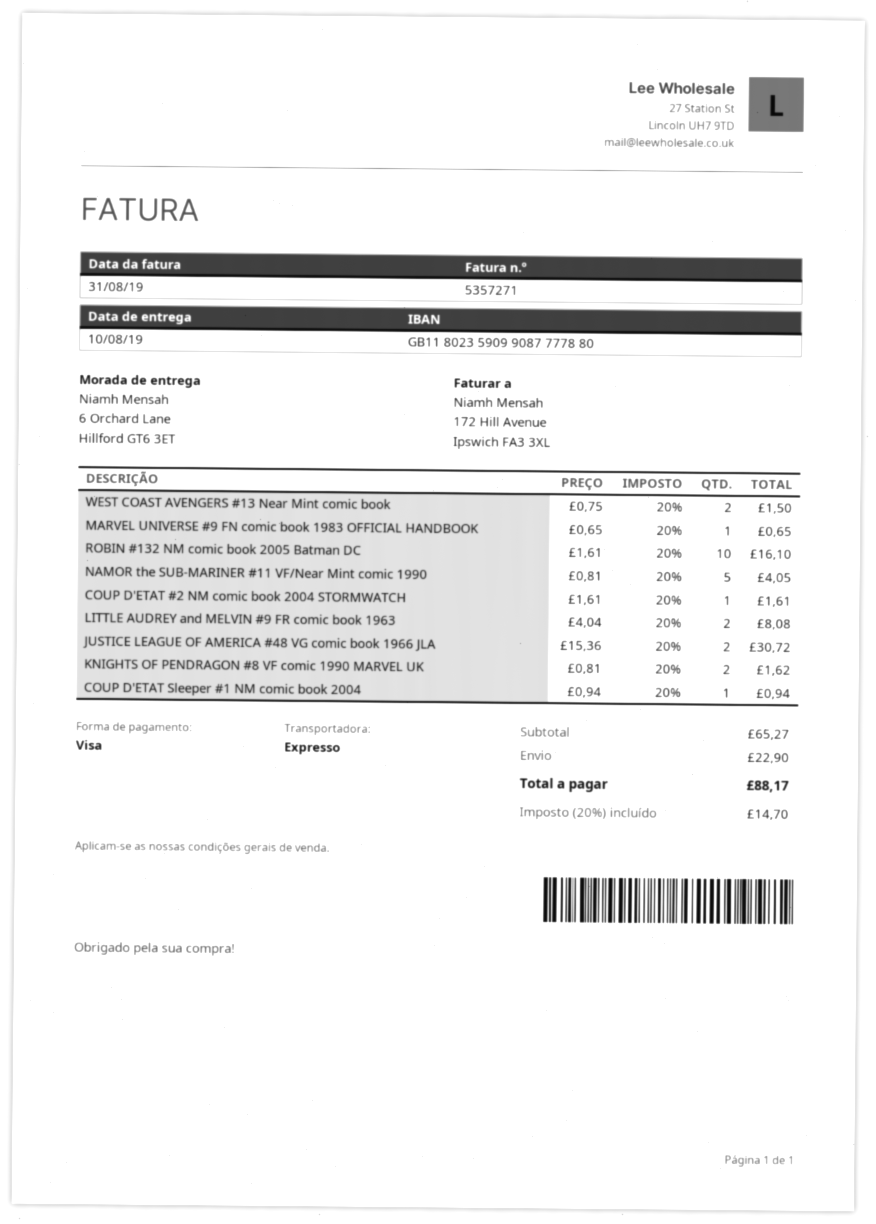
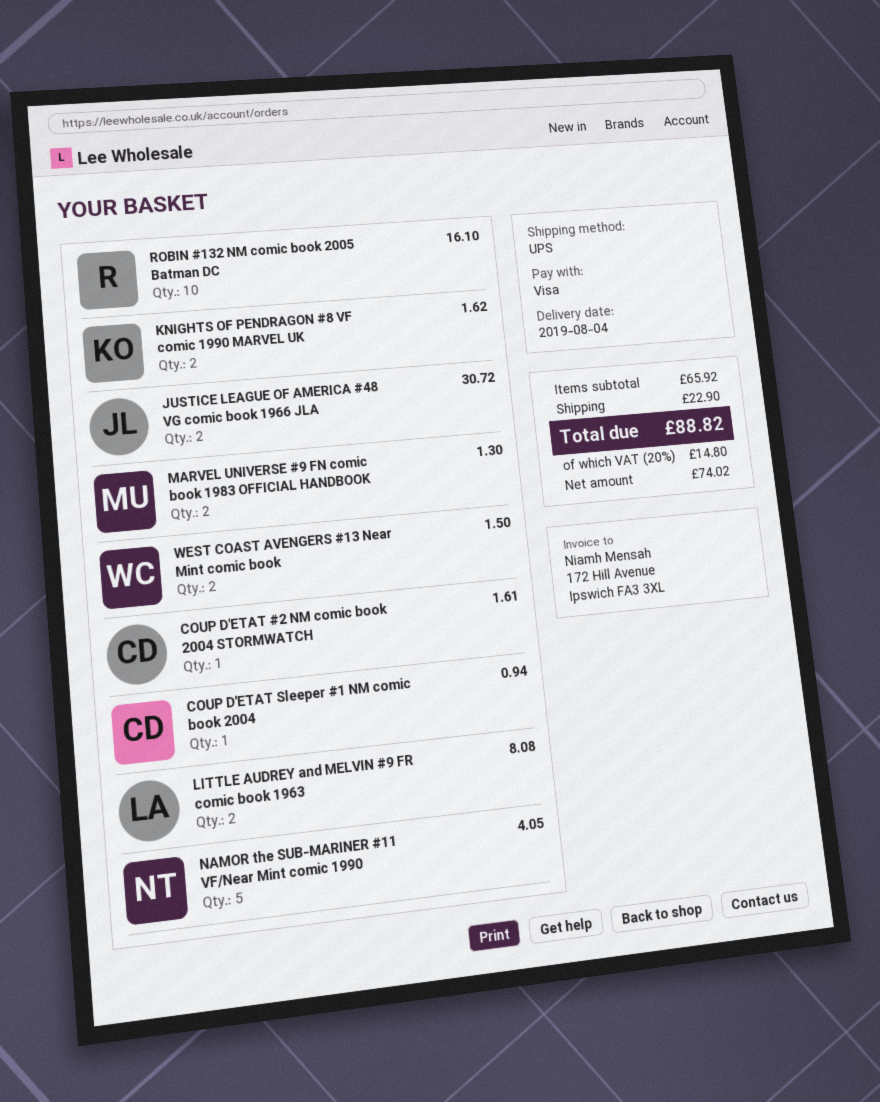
delivery date: 2019-08-10 -> 2019-08-04
shipping method: express -> UPS
MARVEL UNIVERSE #9 FN comic book 1983 OFFICIAL HANDBOOK: 1 for 0.65 -> 2 for 1.30
subtotal: 65.27 -> 65.92
tax: 20% = 14.70 -> 20% = 14.80
total: 88.17 -> 88.82

